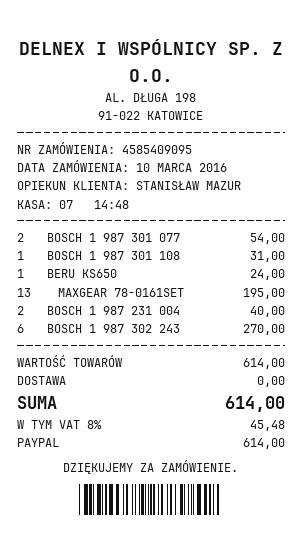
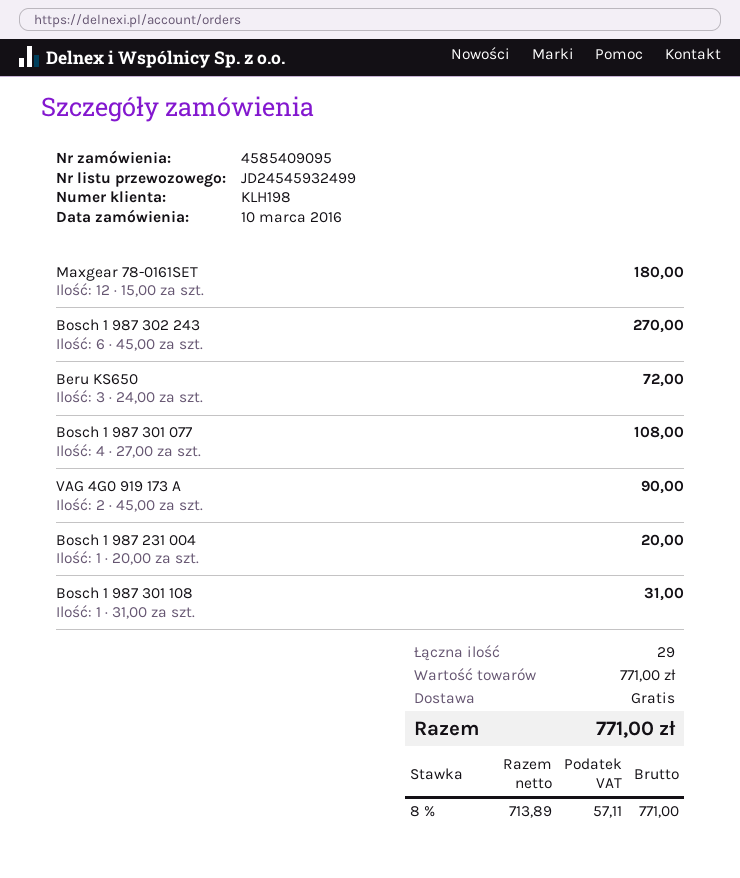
BOSCH 1 987 301 077: 2 for 54.00 -> 4 for 108.00
BERU KS650: 1 for 24.00 -> 3 for 72.00
MAXGEAR 78-0161SET: 13 for 195.00 -> 12 for 180.00
BOSCH 1 987 231 004: 2 for 40.00 -> 1 for 20.00
VAG 4G0 919 173 A: none -> 2 for 90.00
subtotal: 614.00 -> 771.00
tax: 8% = 45.48 -> 8% = 57.11
total: 614.00 -> 771.00

